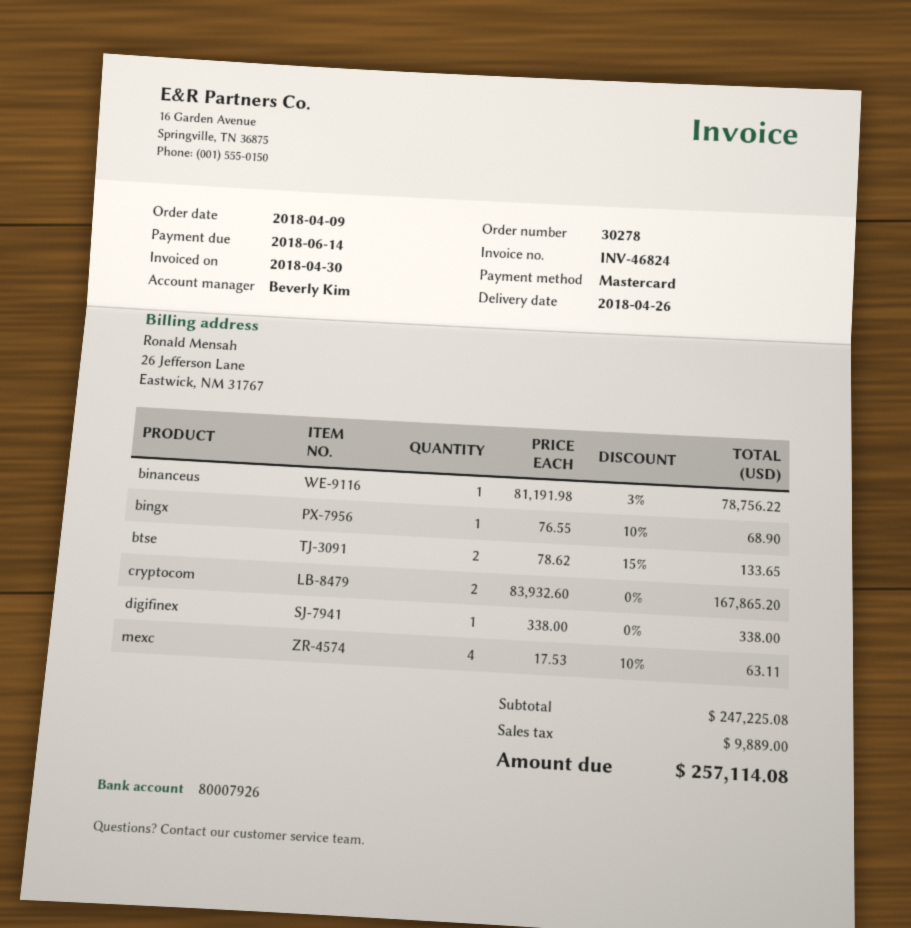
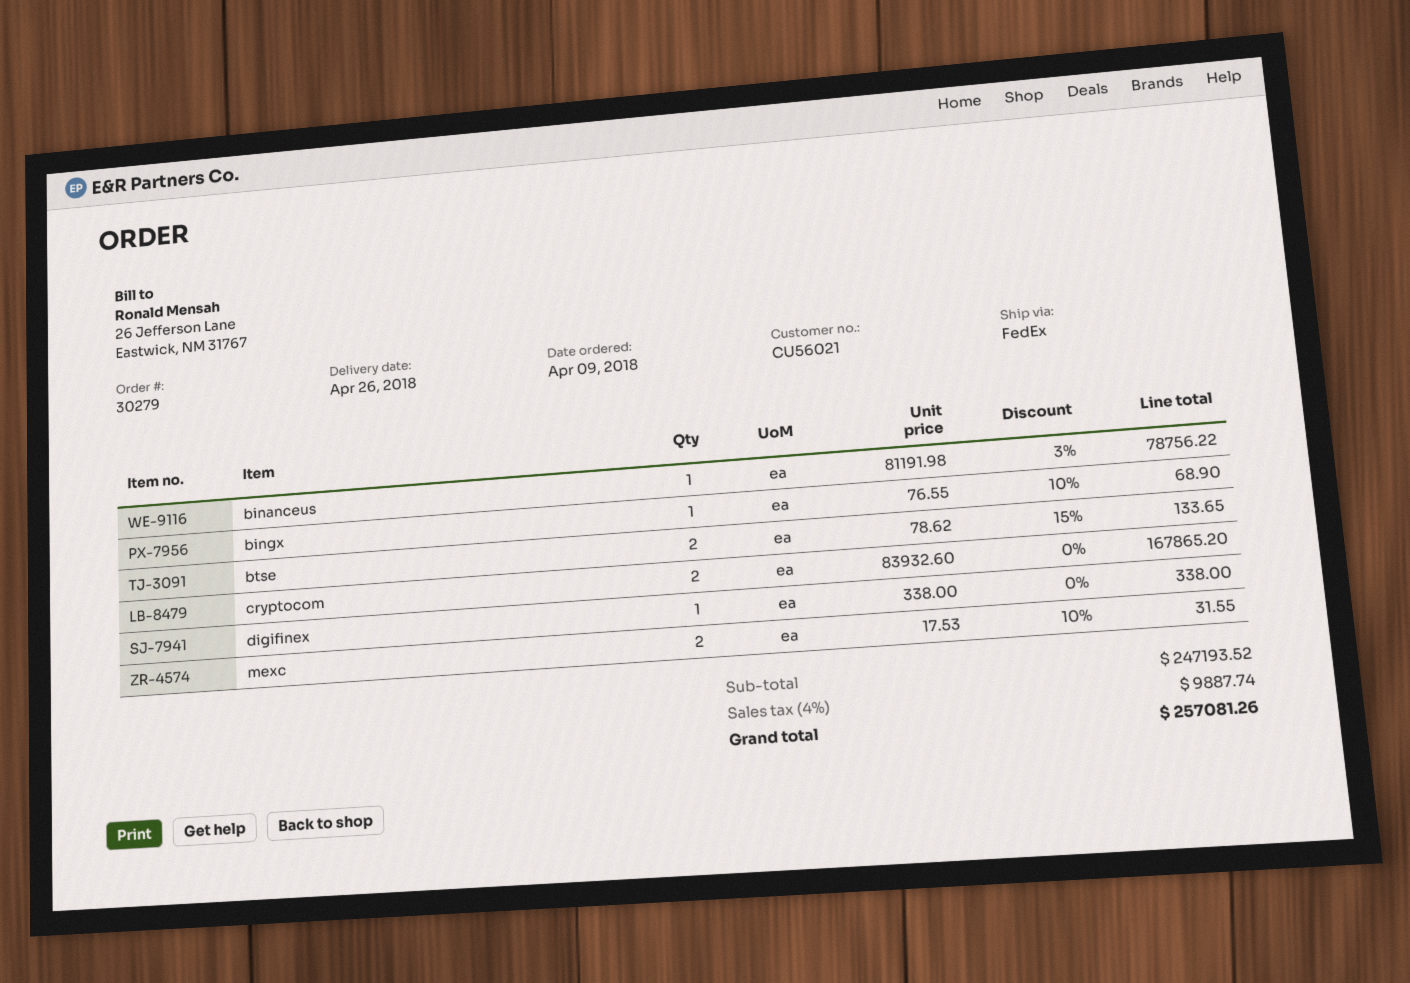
order number: 30278 -> 30279
mexc: 4 x 17.53 - 10% = 63.11 -> 2 x 17.53 - 10% = 31.55
subtotal: 247225.08 -> 247193.52
tax: 9889.00 -> 9887.74
total: 257114.08 -> 257081.26

